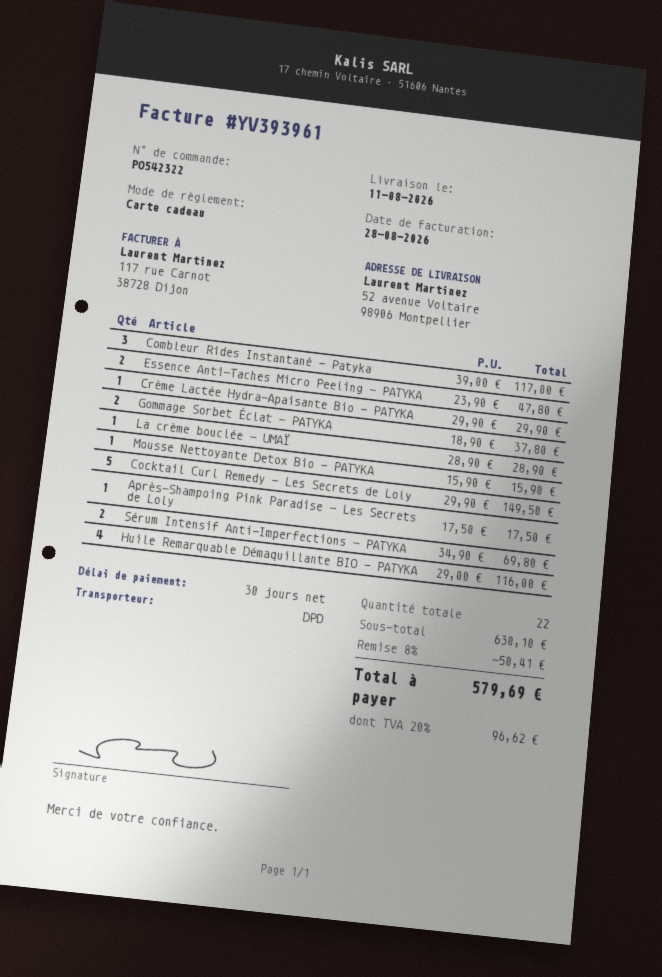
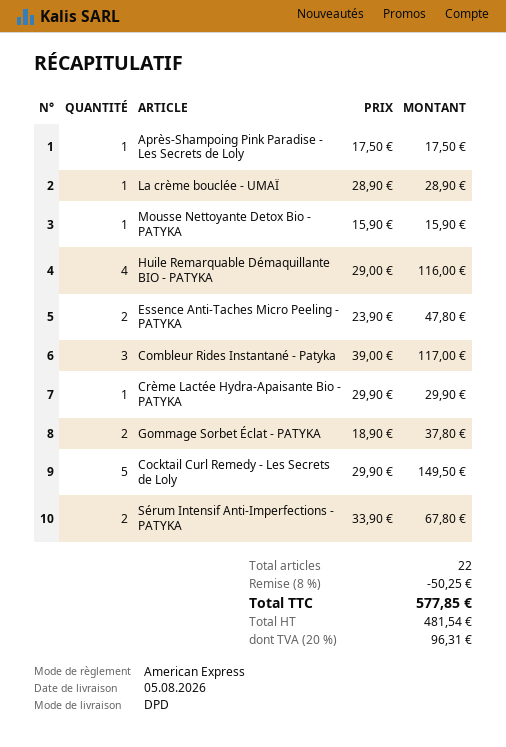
delivery date: 2026-08-11 -> 2026-08-05
payment method: gift card -> American Express
Sérum Intensif Anti-Imperfections - PATYKA: 2 x 34.90 = 69.80 -> 2 x 33.90 = 67.80
discount: 8% = 50.41 -> 8% = 50.25
tax: 20% = 96.62 -> 20% = 96.31
total: 579.69 -> 577.85

